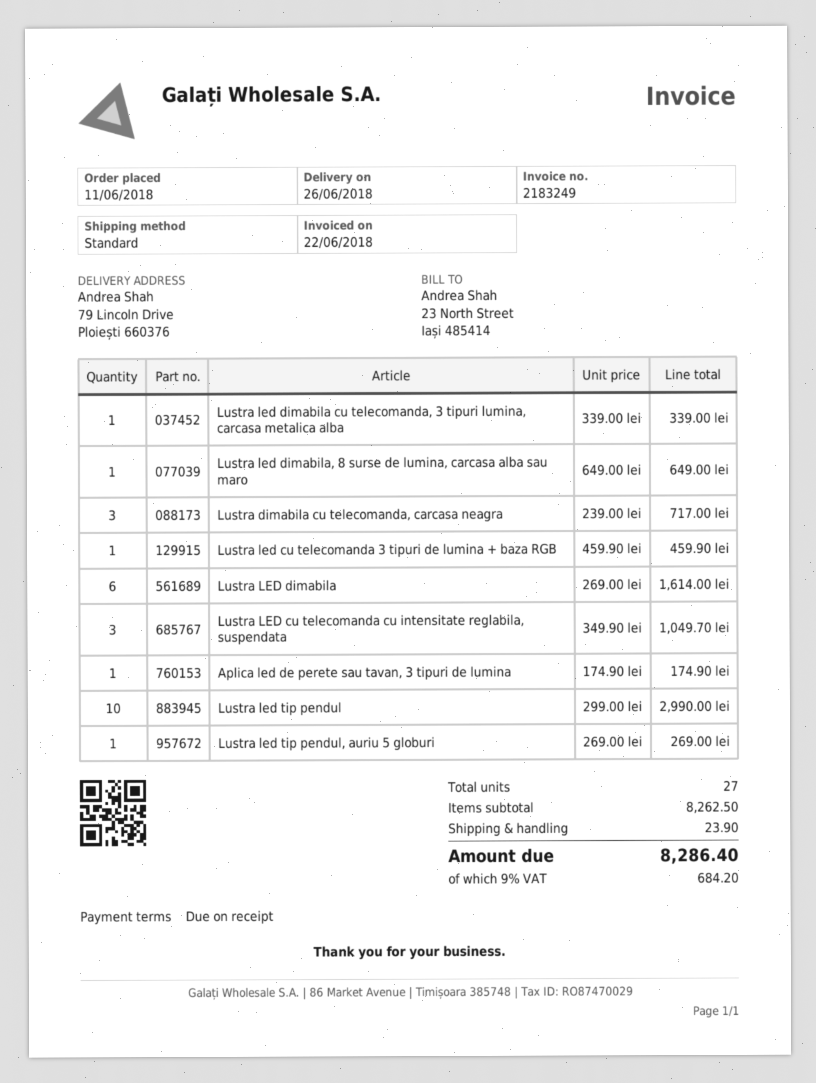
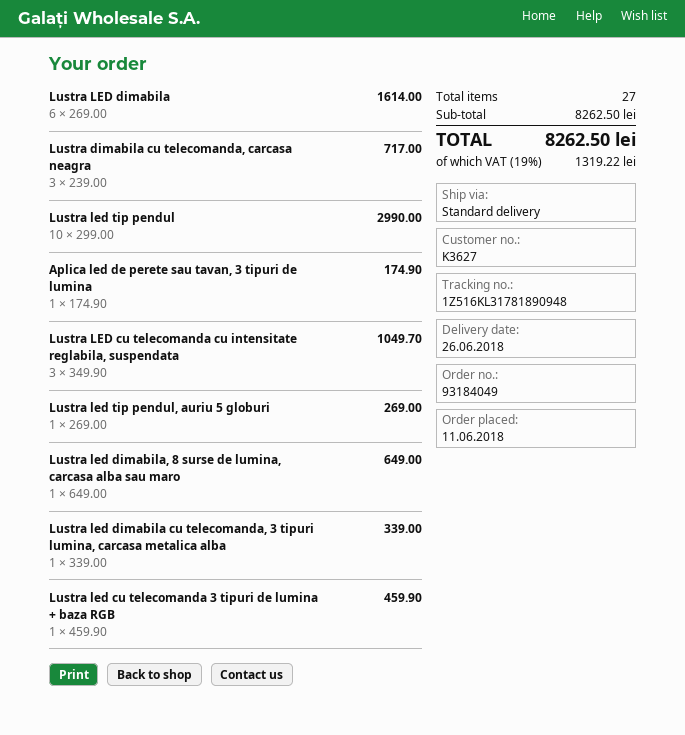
shipping: 23.90 -> none
tax: 9% = 684.20 -> 19% = 1319.22
total: 8286.40 -> 8262.50

